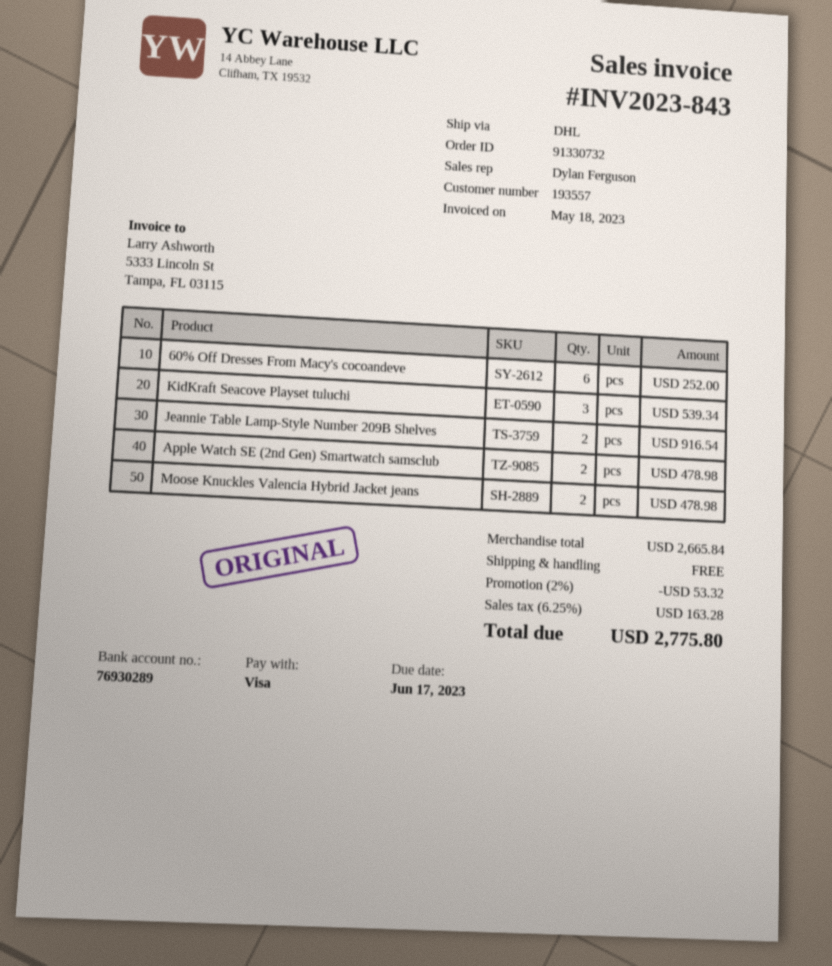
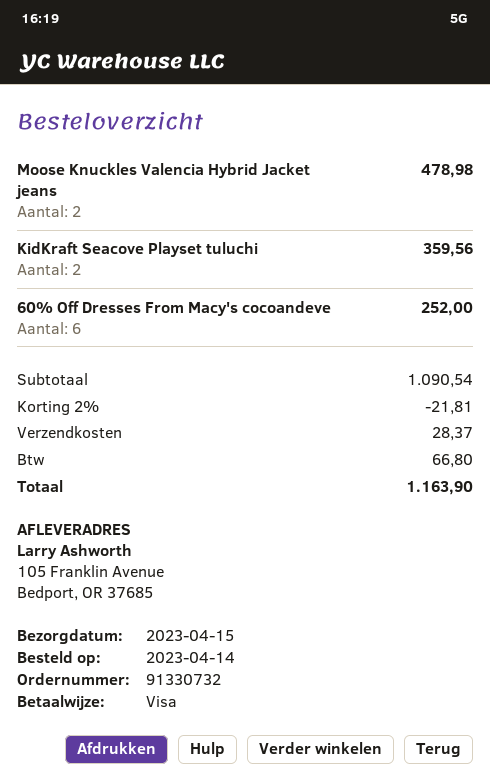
KidKraft Seacove Playset tuluchi: 3 for 539.34 -> 2 for 359.56
Jeannie Table Lamp-Style Number 209B Shelves: 2 for 916.54 -> none
Apple Watch SE (2nd Gen) Smartwatch samsclub: 2 for 478.98 -> none
subtotal: 2665.84 -> 1090.54
discount: 2% = 53.32 -> 2% = 21.81
shipping: 0.00 -> 28.37
tax: 163.28 -> 66.80
total: 2775.80 -> 1163.90

